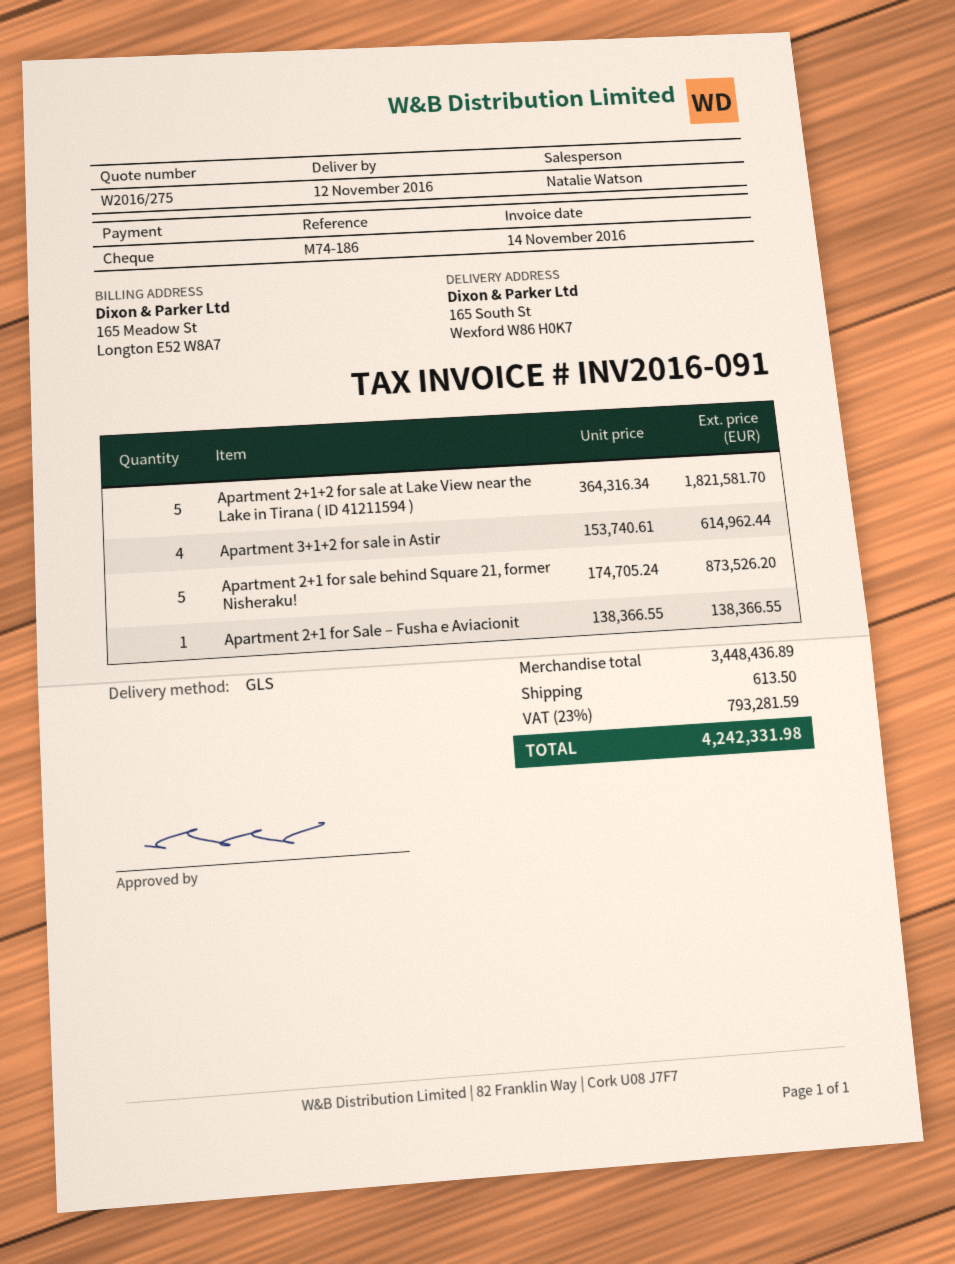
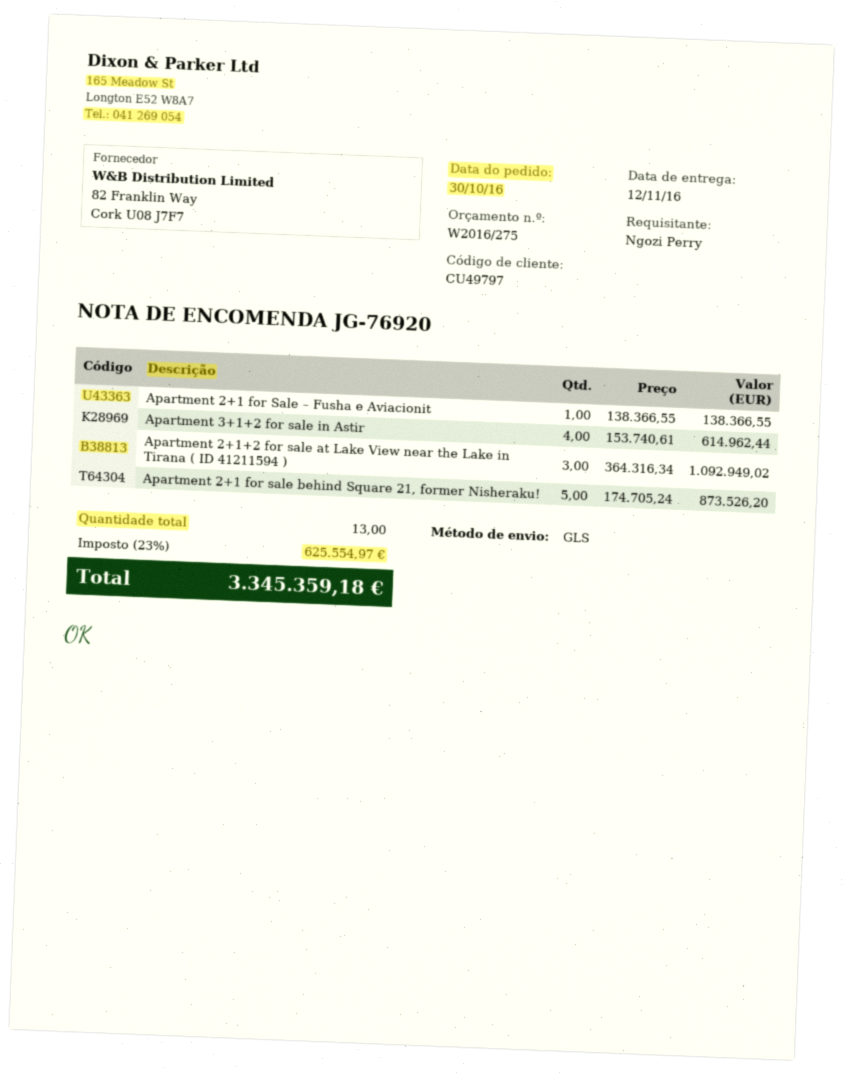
Apartment 2+1+2 for sale at Lake View near the Lake in Tirana ( ID 41211594 ): 5 x 364316.34 = 1821581.70 -> 3 x 364316.34 = 1092949.02
shipping: 613.50 -> none
tax: 23% = 793281.59 -> 23% = 625554.97
total: 4242331.98 -> 3345359.18

